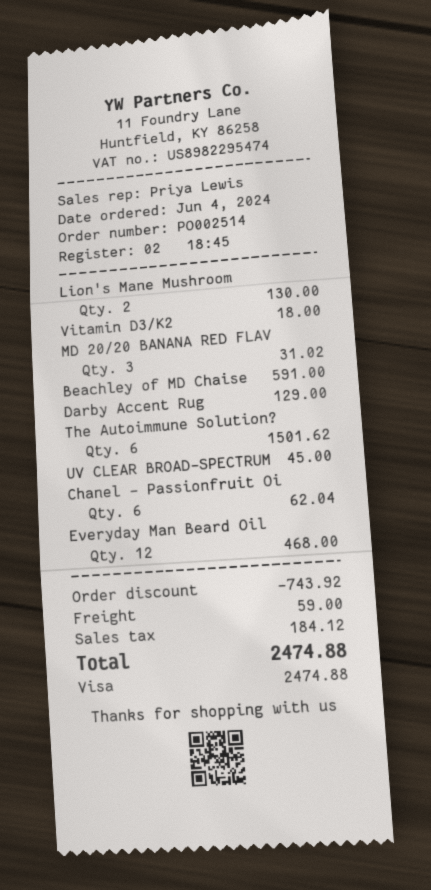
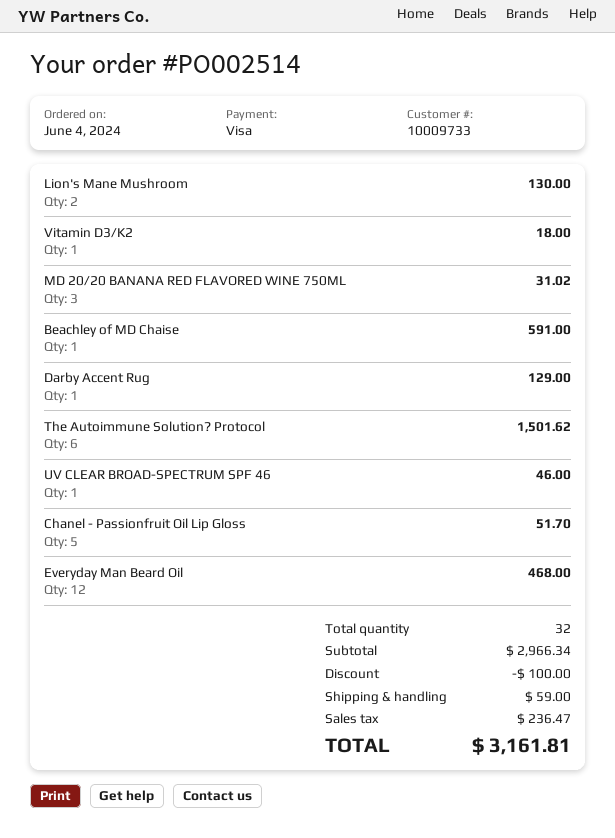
UV CLEAR BROAD-SPECTRUM: 1 for 45.00 -> 1 for 46.00
Chanel - Passionfruit Oi: 6 for 62.04 -> 5 for 51.70
discount: 743.92 -> 100.00
tax: 184.12 -> 236.47
total: 2474.88 -> 3161.81

